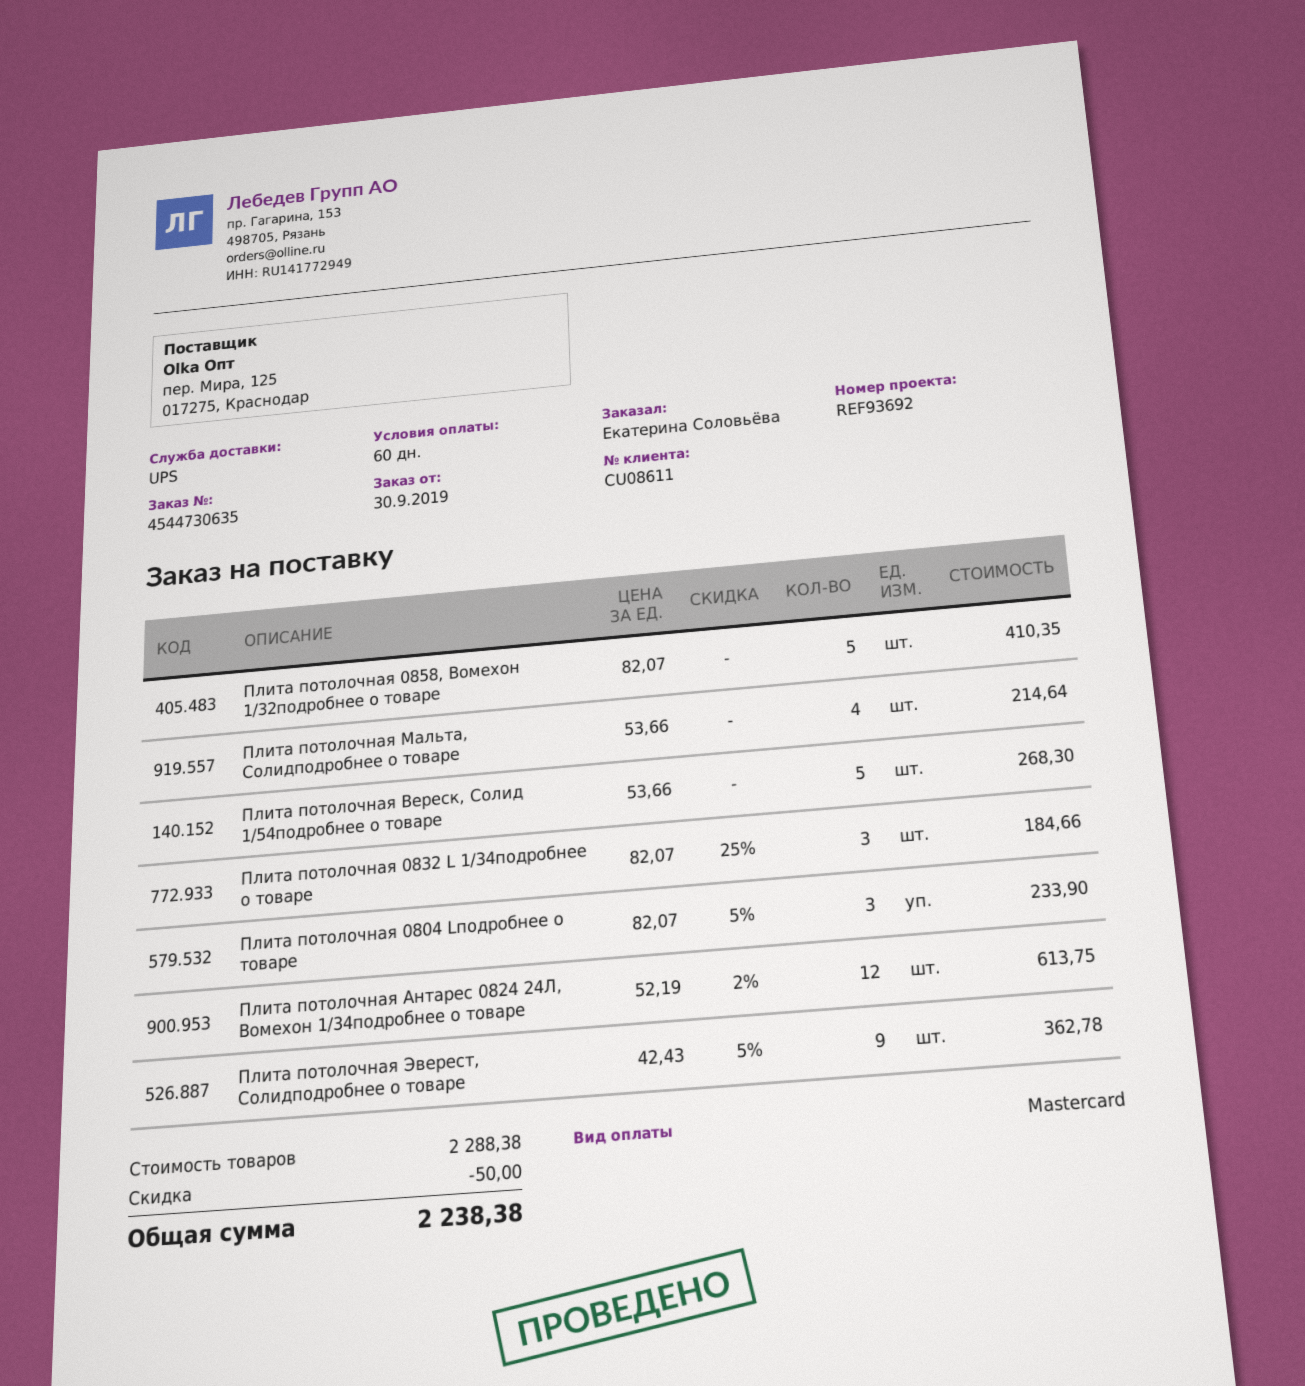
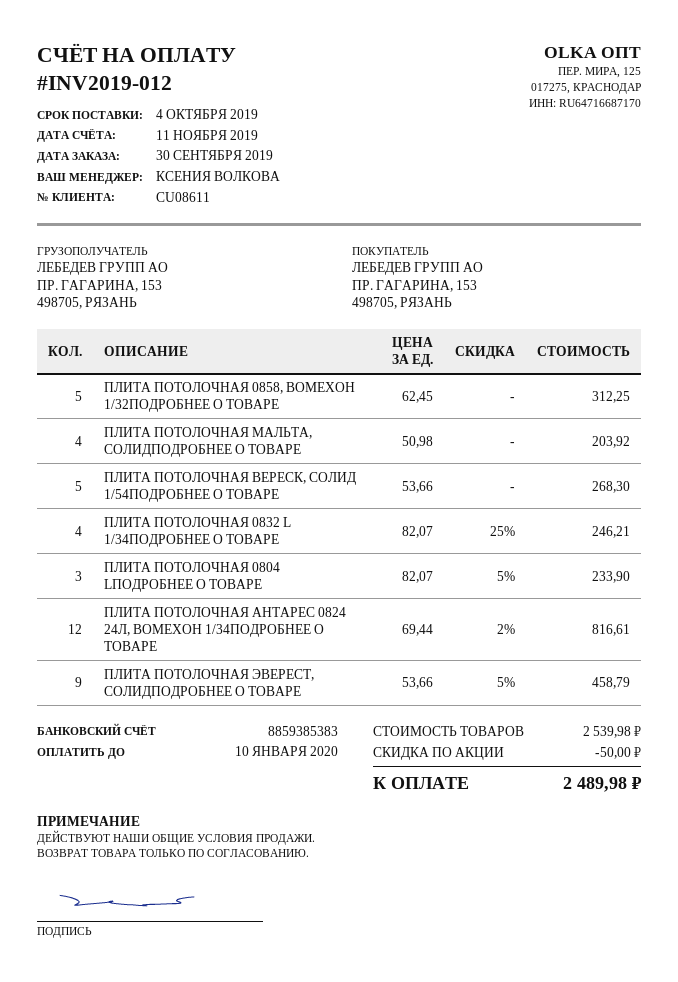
Плита потолочная 0858, Вомехон 1/32подробнее о товаре: 5 x 82.07 = 410.35 -> 5 x 62.45 = 312.25
Плита потолочная Мальта, Солидподробнее о товаре: 4 x 53.66 = 214.64 -> 4 x 50.98 = 203.92
Плита потолочная 0832 L 1/34подробнее о товаре: 3 x 82.07 - 25% = 184.66 -> 4 x 82.07 - 25% = 246.21
Плита потолочная Антарес 0824 24Л, Вомехон 1/34подробнее о товаре: 12 x 52.19 - 2% = 613.75 -> 12 x 69.44 - 2% = 816.61
Плита потолочная Эверест, Солидподробнее о товаре: 9 x 42.43 - 5% = 362.78 -> 9 x 53.66 - 5% = 458.79
subtotal: 2288.38 -> 2539.98
total: 2238.38 -> 2489.98

